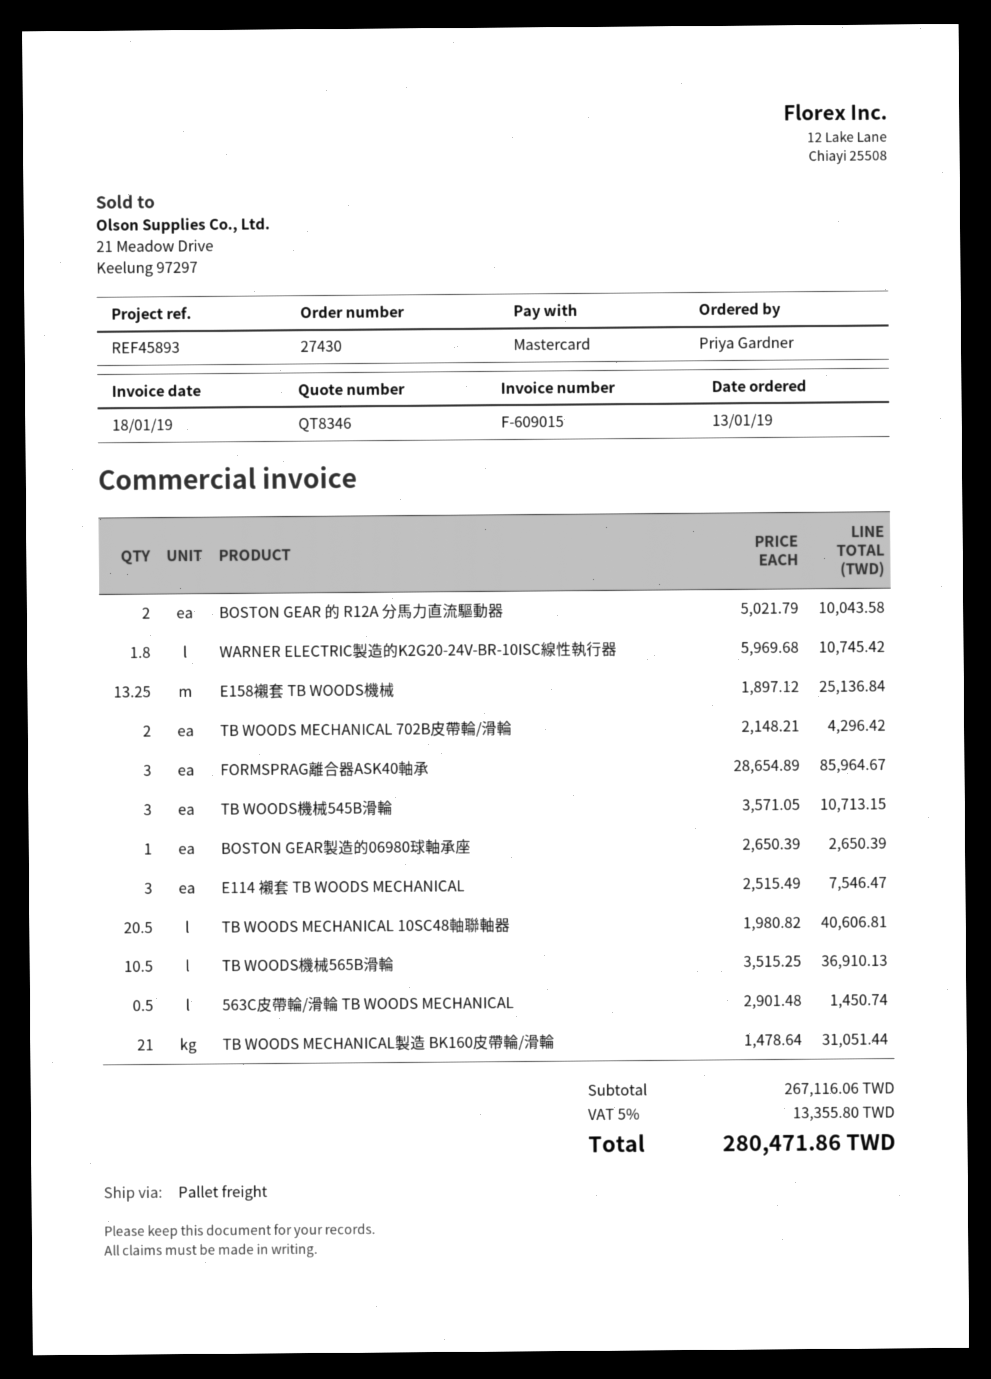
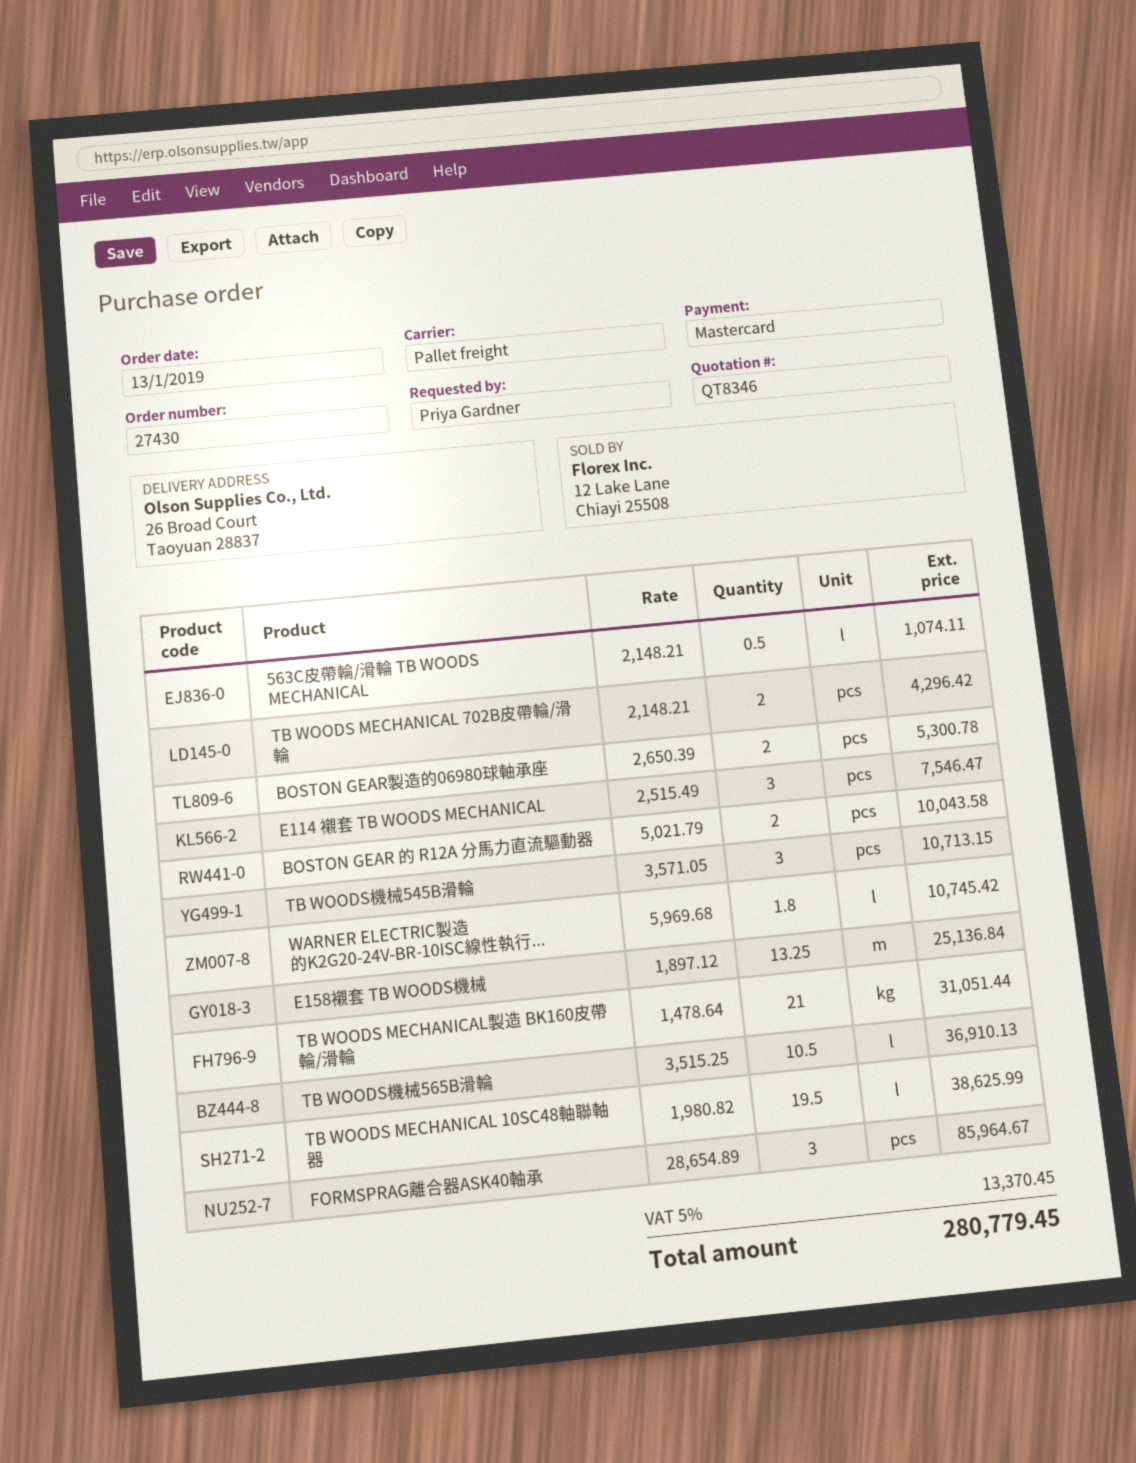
BOSTON GEAR製造的06980球軸承座: 1 x 2650.39 = 2650.39 -> 2 x 2650.39 = 5300.78
TB WOODS MECHANICAL 10SC48軸聯軸器: 20.5 x 1980.82 = 40606.81 -> 19.5 x 1980.82 = 38625.99
563C皮帶輪/滑輪 TB WOODS MECHANICAL: 0.5 x 2901.48 = 1450.74 -> 0.5 x 2148.21 = 1074.11
tax: 5% = 13355.80 -> 5% = 13370.45
total: 280471.86 -> 280779.45

